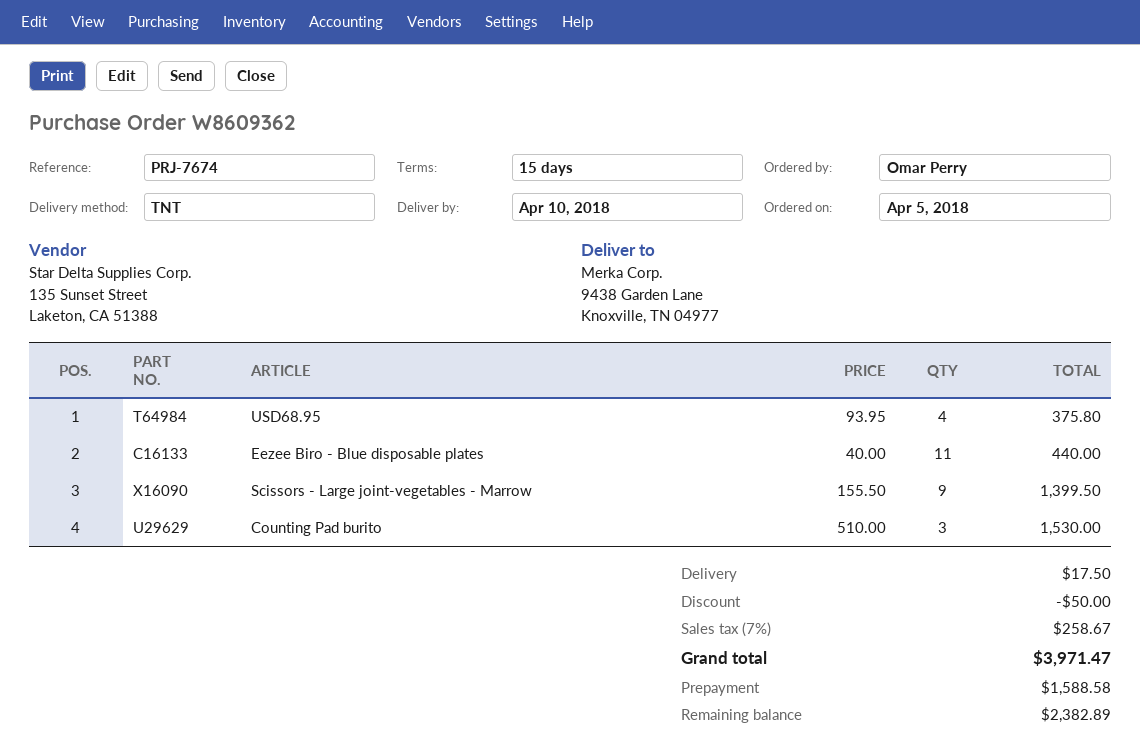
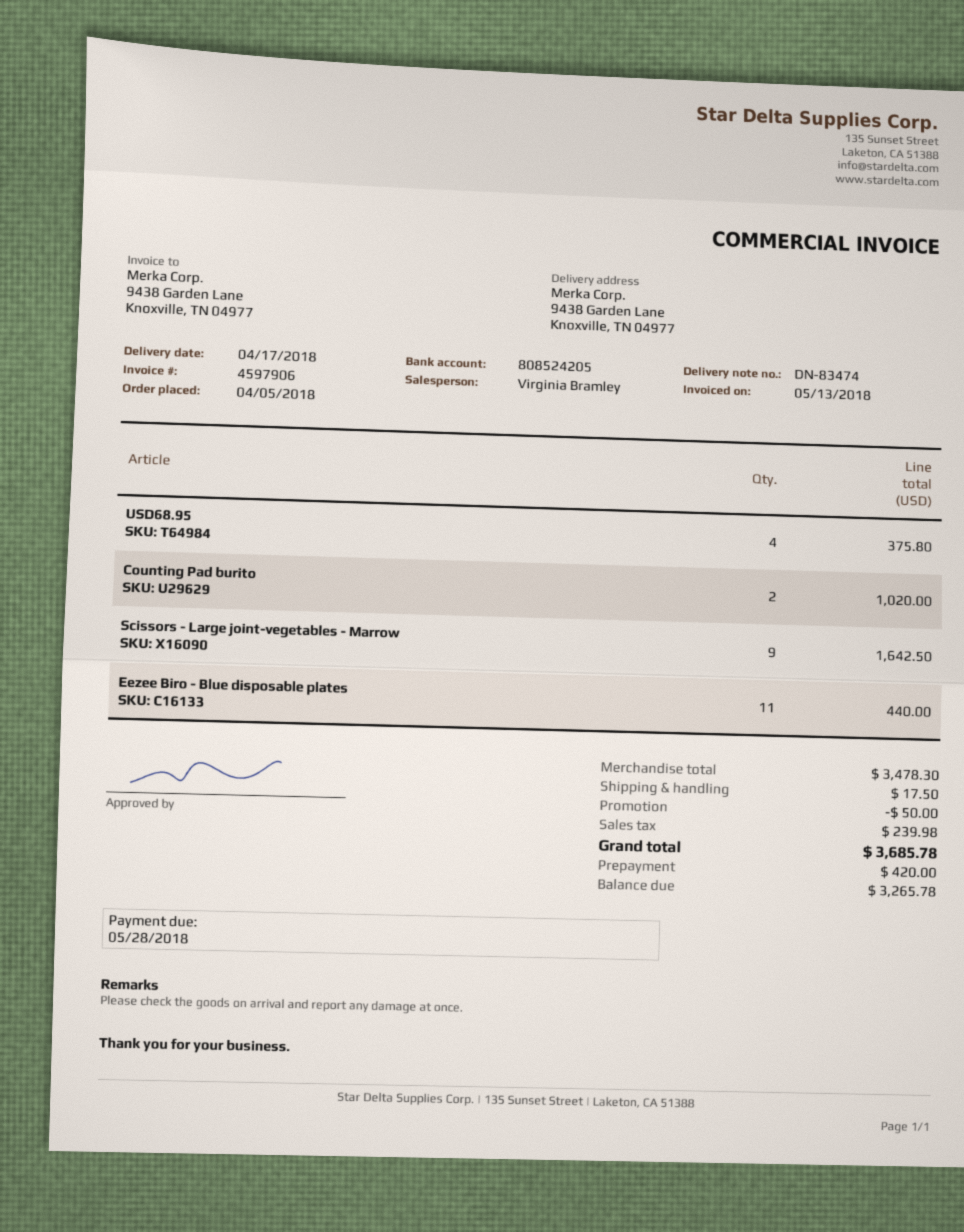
delivery date: 2018-04-10 -> 2018-04-17
Scissors - Large joint-vegetables - Marrow: 9 for 1399.50 -> 9 for 1642.50
Counting Pad burito: 3 for 1530.00 -> 2 for 1020.00
tax: 258.67 -> 239.98
total: 3971.47 -> 3685.78
deposit: 1588.58 -> 420.00
balance: 2382.89 -> 3265.78

